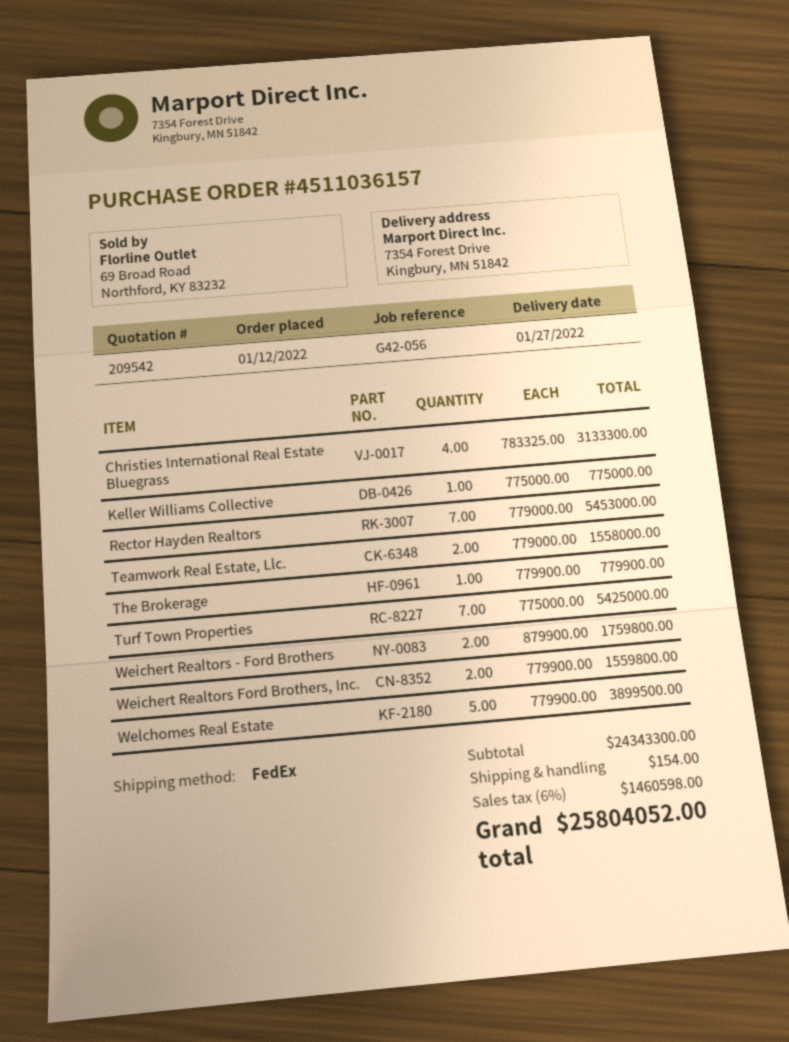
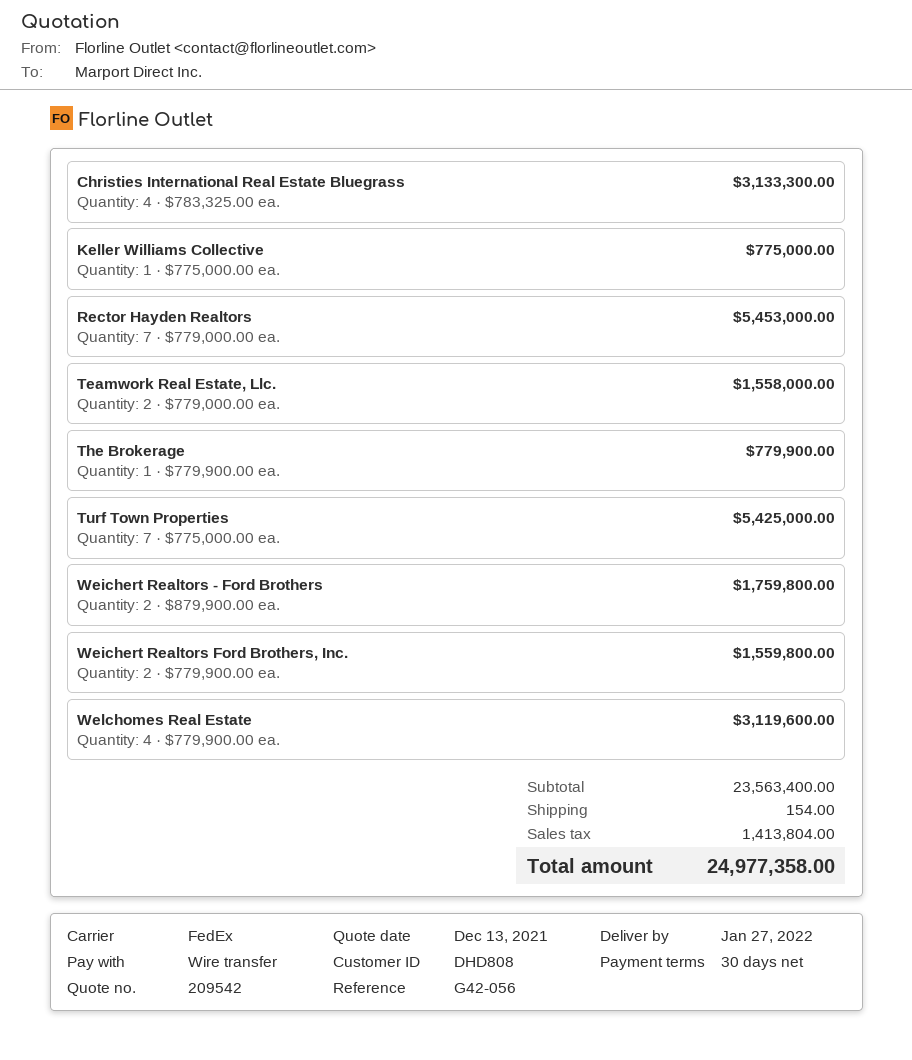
Welchomes Real Estate: 5 x 779900.00 = 3899500.00 -> 4 x 779900.00 = 3119600.00
subtotal: 24343300.00 -> 23563400.00
tax: 1460598.00 -> 1413804.00
total: 25804052.00 -> 24977358.00

